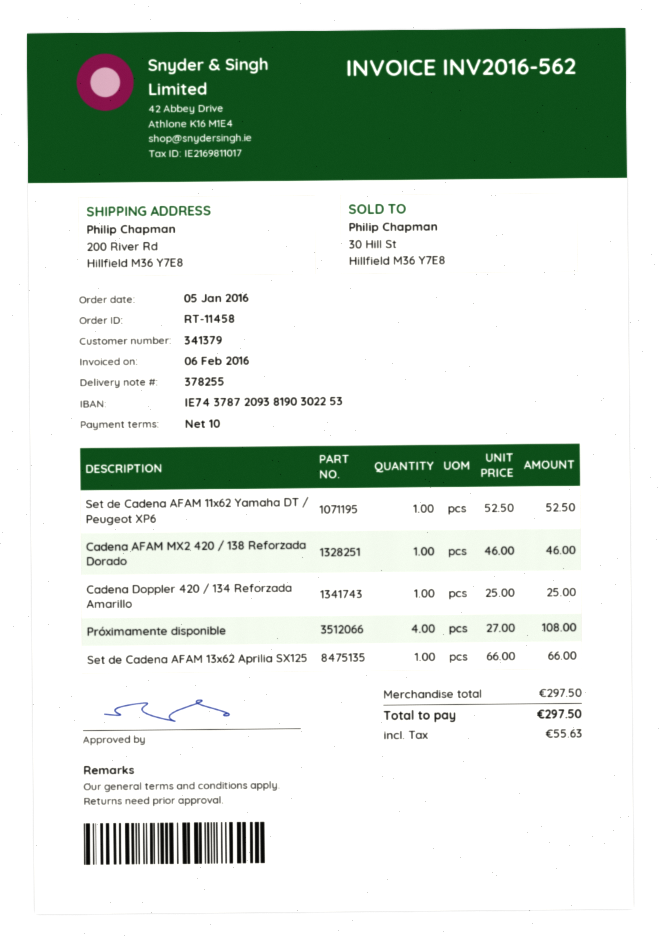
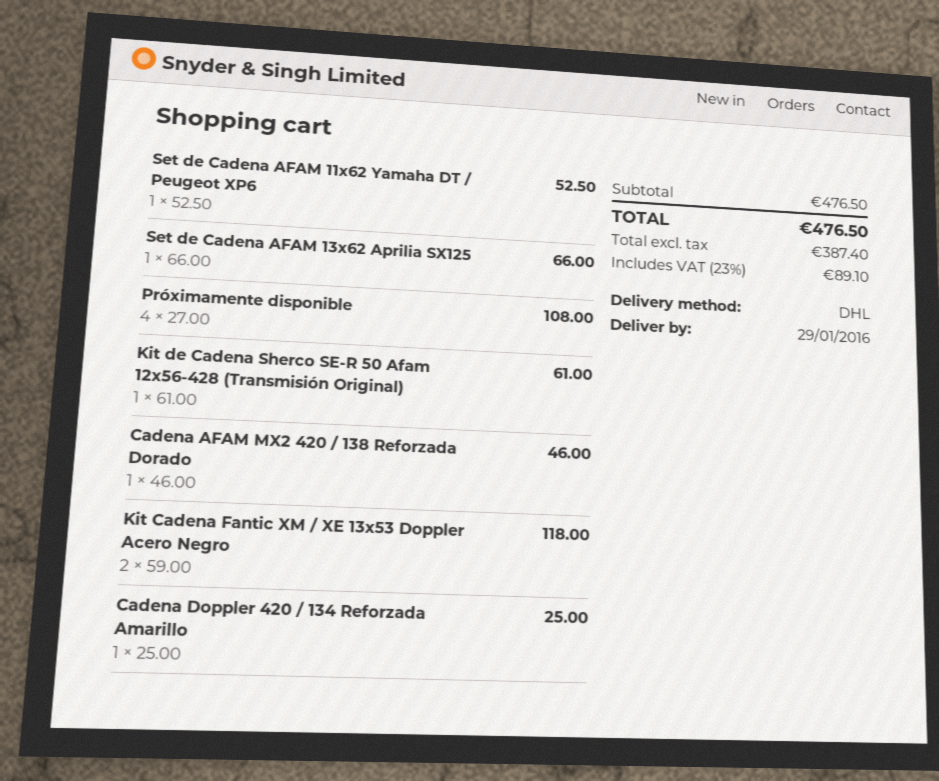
Kit de Cadena Sherco SE-R 50 Afam 12x56-428 (Transmisión Original): none -> 1 x 61.00 = 61.00
Kit Cadena Fantic XM / XE 13x53 Doppler Acero Negro: none -> 2 x 59.00 = 118.00
subtotal: 297.50 -> 476.50
tax: 55.63 -> 89.10
total: 297.50 -> 476.50

